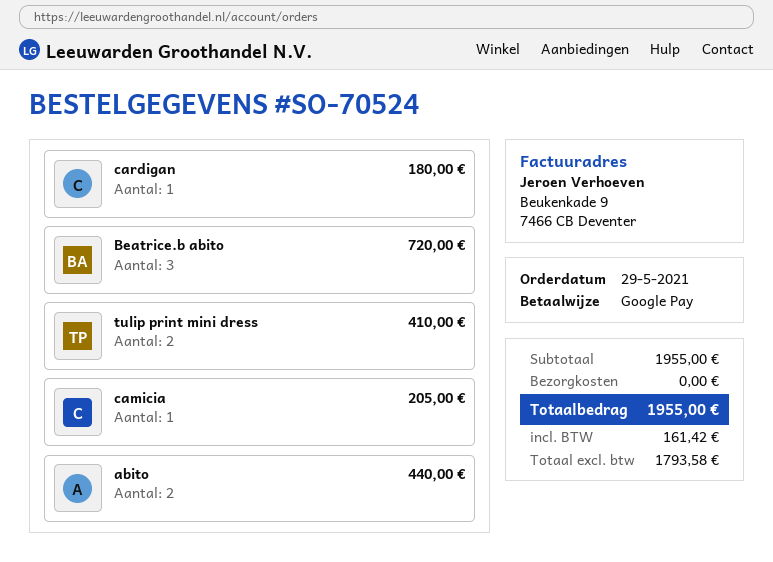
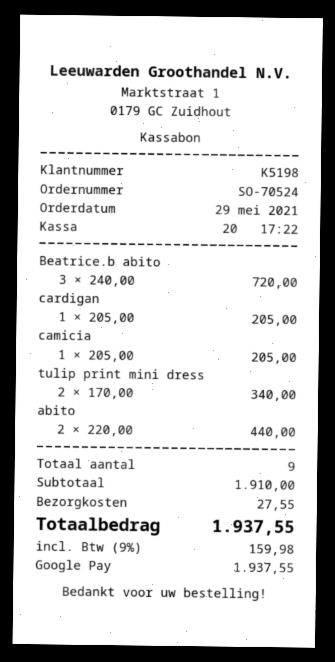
cardigan: 1 for 180.00 -> 1 for 205.00
tulip print mini dress: 2 for 410.00 -> 2 for 340.00
subtotal: 1955.00 -> 1910.00
shipping: 0.00 -> 27.55
tax: 161.42 -> 159.98
total: 1955.00 -> 1937.55

